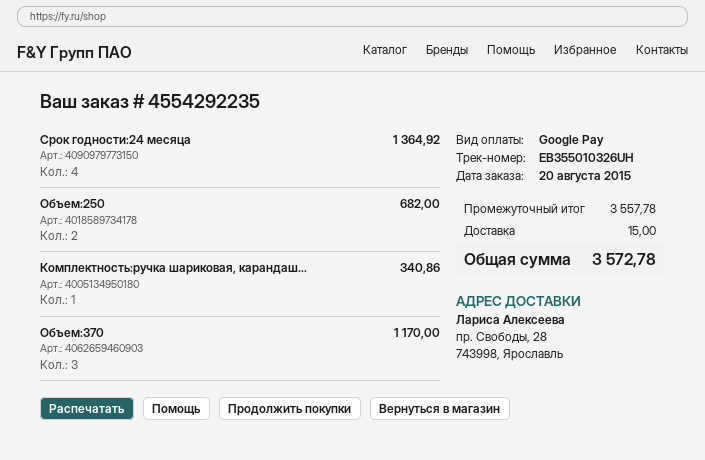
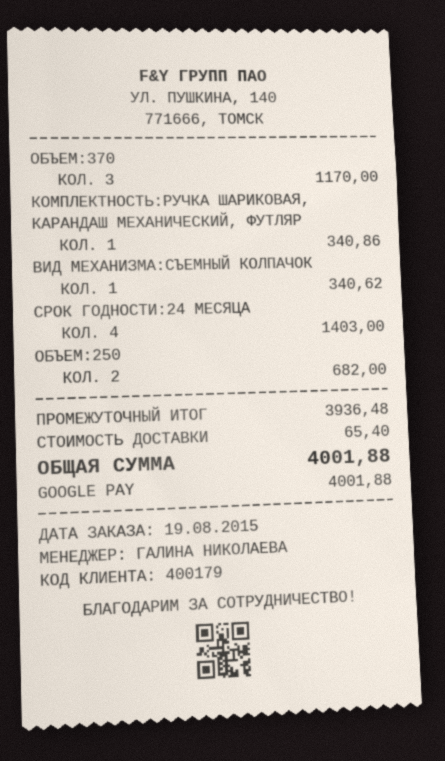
order date: 2015-08-20 -> 2015-08-19
Срок годности:24 месяца: 4 for 1364.92 -> 4 for 1403.00
ВИД МЕХАНИЗМА:СЪЕМНЫЙ КОЛПАЧОК: none -> 1 for 340.62
subtotal: 3557.78 -> 3936.48
shipping: 15.00 -> 65.40
total: 3572.78 -> 4001.88

